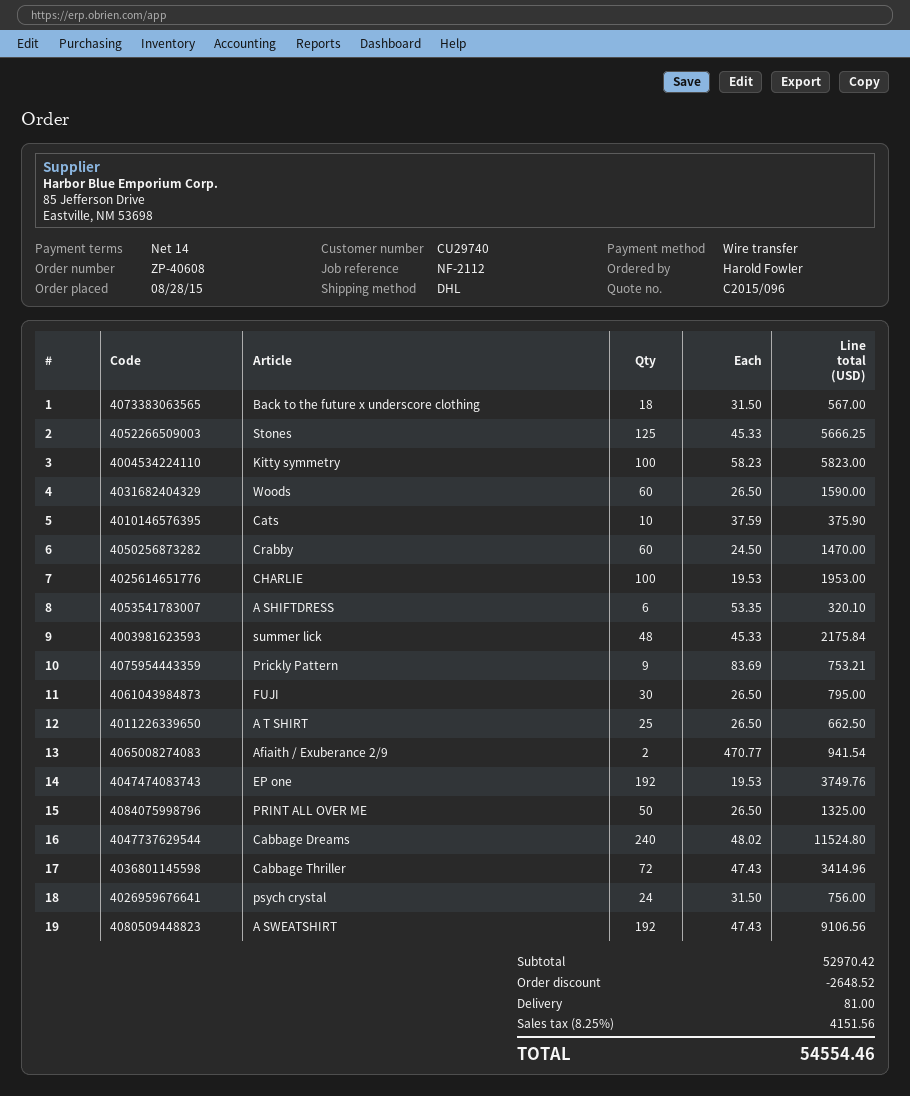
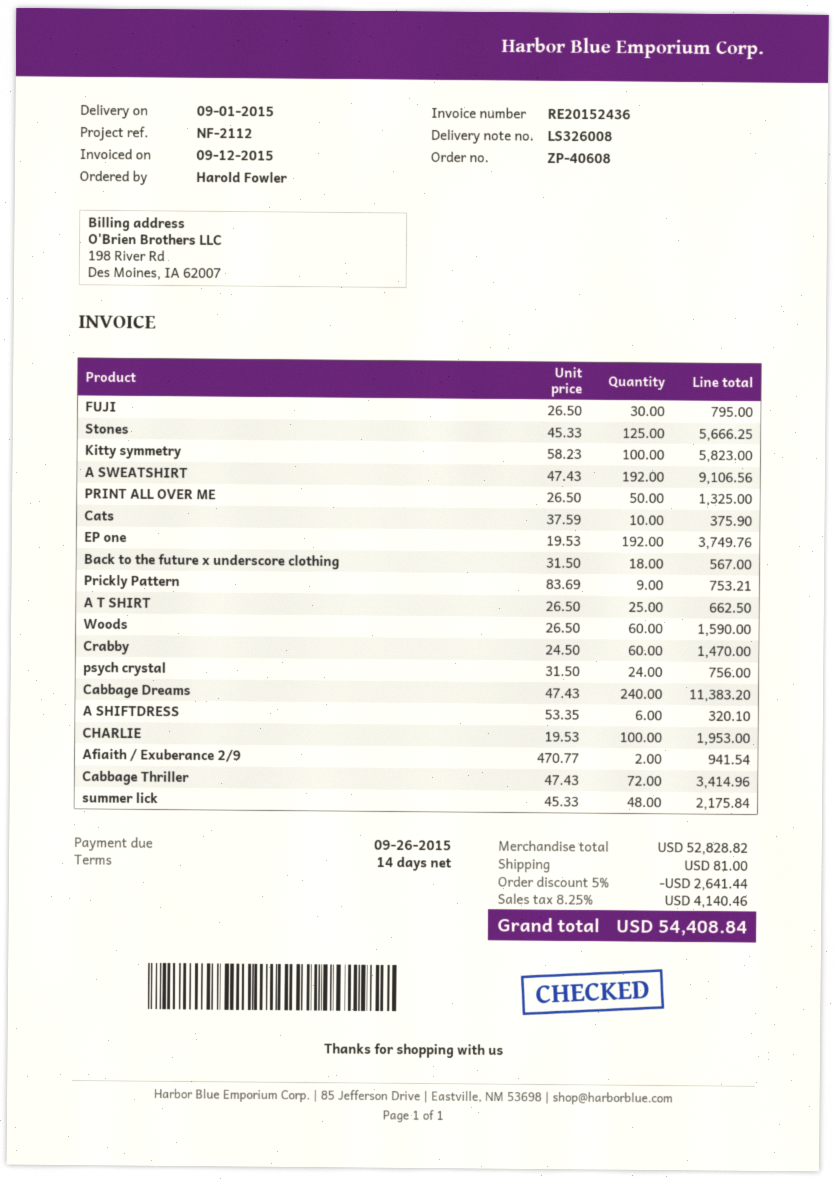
Cabbage Dreams: 240 x 48.02 = 11524.80 -> 240 x 47.43 = 11383.20
subtotal: 52970.42 -> 52828.82
discount: 2648.52 -> 2641.44
tax: 8.25% = 4151.56 -> 8.25% = 4140.46
total: 54554.46 -> 54408.84

